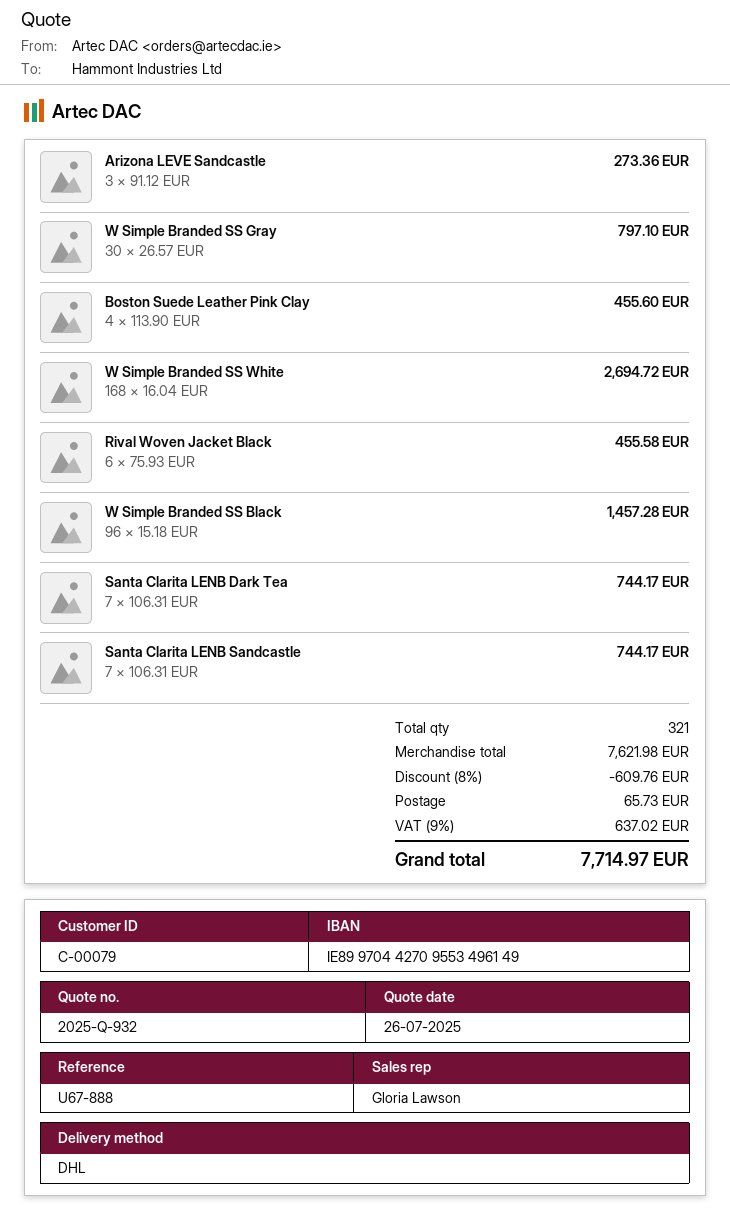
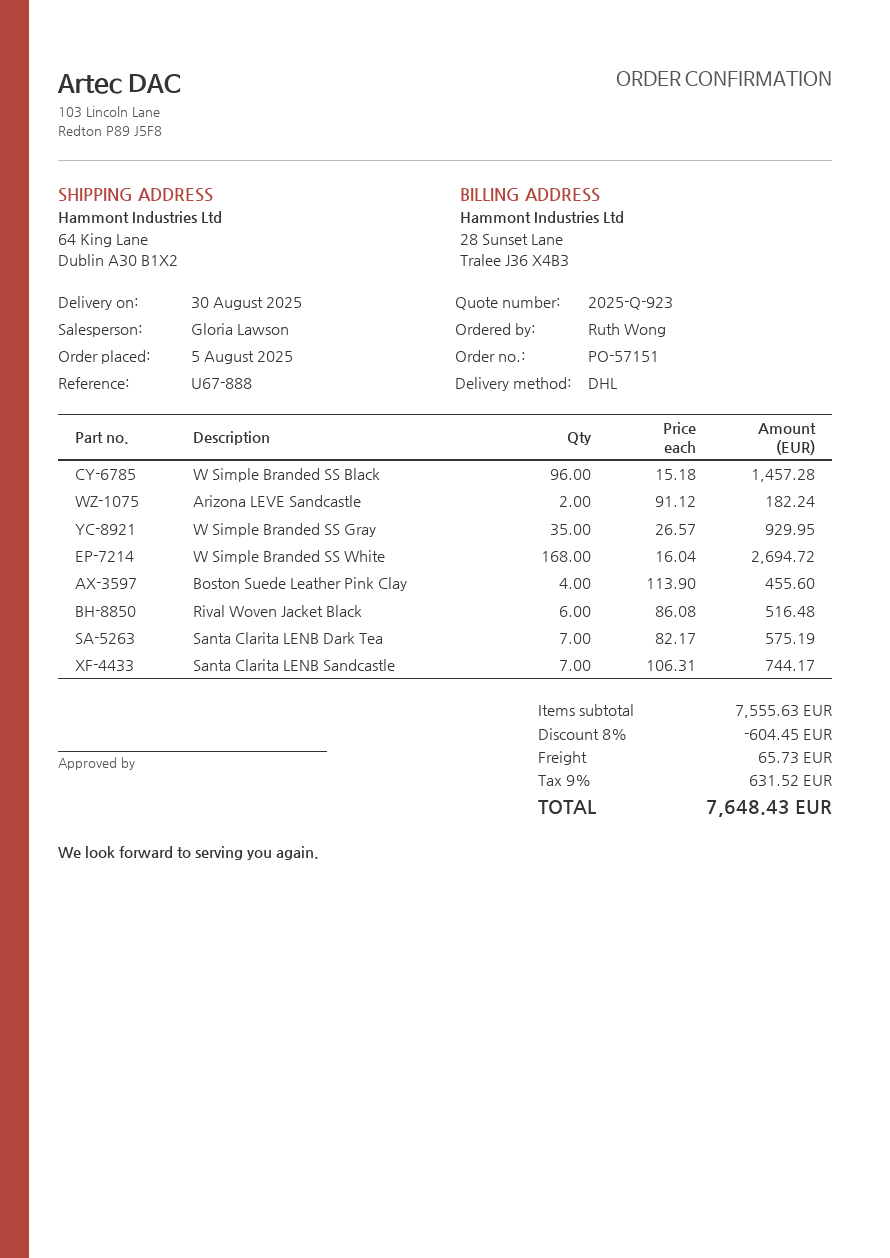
quote number: 2025-Q-932 -> 2025-Q-923
Arizona LEVE Sandcastle: 3 x 91.12 = 273.36 -> 2 x 91.12 = 182.24
W Simple Branded SS Gray: 30 x 26.57 = 797.10 -> 35 x 26.57 = 929.95
Rival Woven Jacket Black: 6 x 75.93 = 455.58 -> 6 x 86.08 = 516.48
Santa Clarita LENB Dark Tea: 7 x 106.31 = 744.17 -> 7 x 82.17 = 575.19
subtotal: 7621.98 -> 7555.63
discount: 8% = 609.76 -> 8% = 604.45
tax: 9% = 637.02 -> 9% = 631.52
total: 7714.97 -> 7648.43

